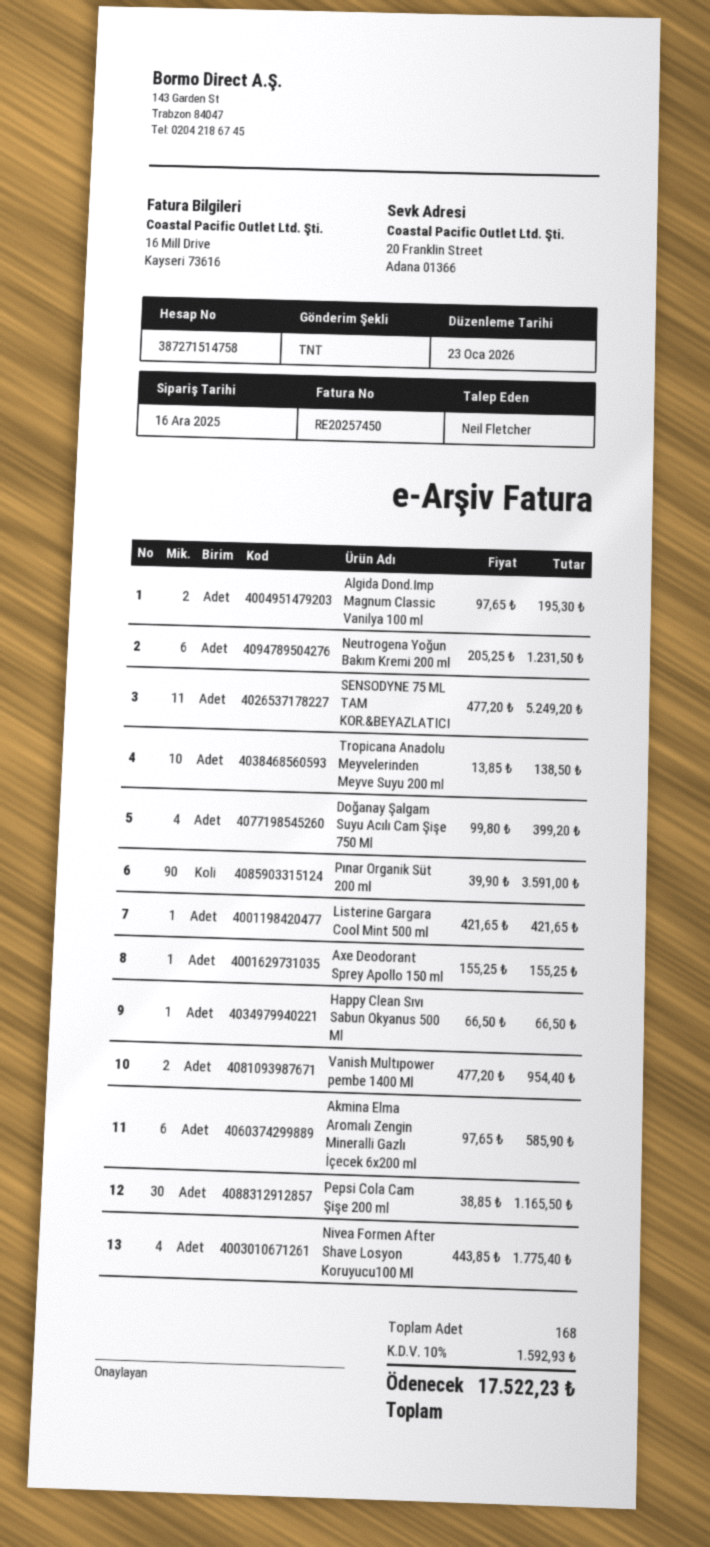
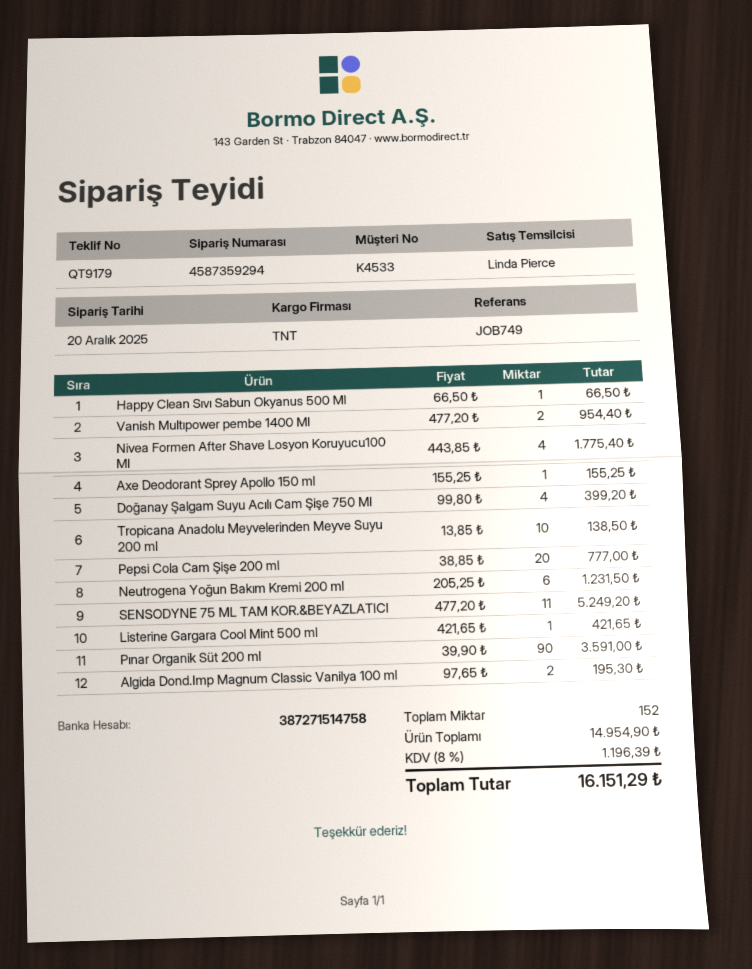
order date: 2025-12-16 -> 2025-12-20
Akmina Elma Aromalı Zengin Mineralli Gazlı İçecek 6x200 ml: 6 x 97.65 = 585.90 -> none
Pepsi Cola Cam Şişe 200 ml: 30 x 38.85 = 1165.50 -> 20 x 38.85 = 777.00
total quantity: 168 -> 152
tax: 10% = 1592.93 -> 8% = 1196.39
total: 17522.23 -> 16151.29

